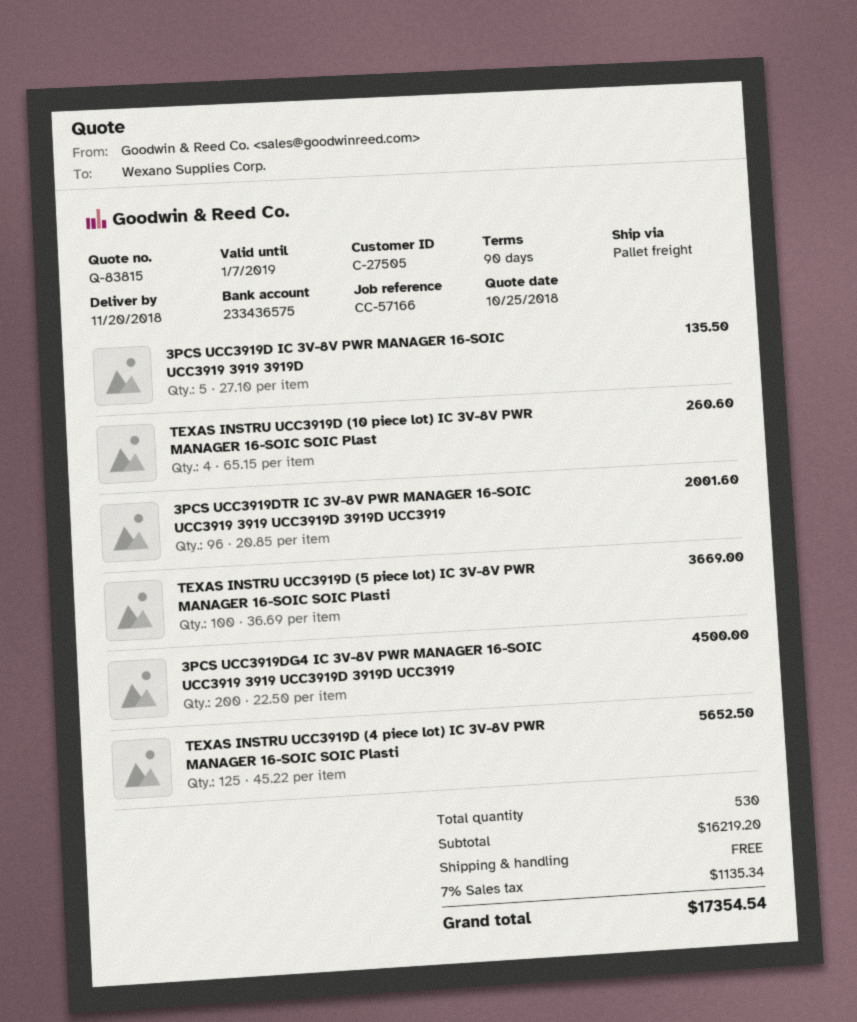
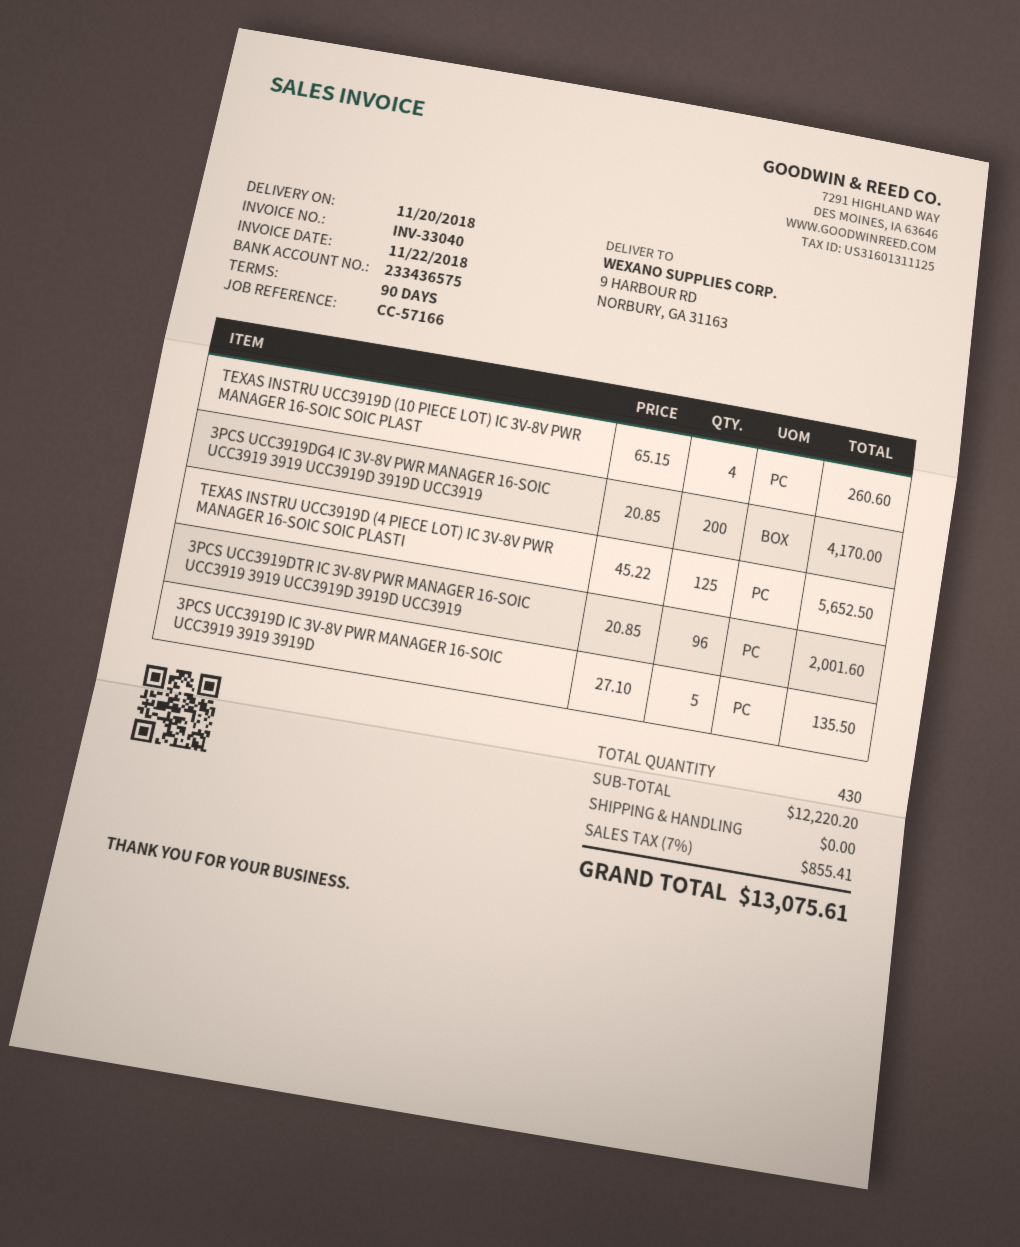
TEXAS INSTRU UCC3919D (5 piece lot) IC 3V-8V PWR MANAGER 16-SOIC SOIC Plasti: 100 x 36.69 = 3669.00 -> none
3PCS UCC3919DG4 IC 3V-8V PWR MANAGER 16-SOIC UCC3919 3919 UCC3919D 3919D UCC3919: 200 x 22.50 = 4500.00 -> 200 x 20.85 = 4170.00
total quantity: 530 -> 430
subtotal: 16219.20 -> 12220.20
tax: 7% = 1135.34 -> 7% = 855.41
total: 17354.54 -> 13075.61

